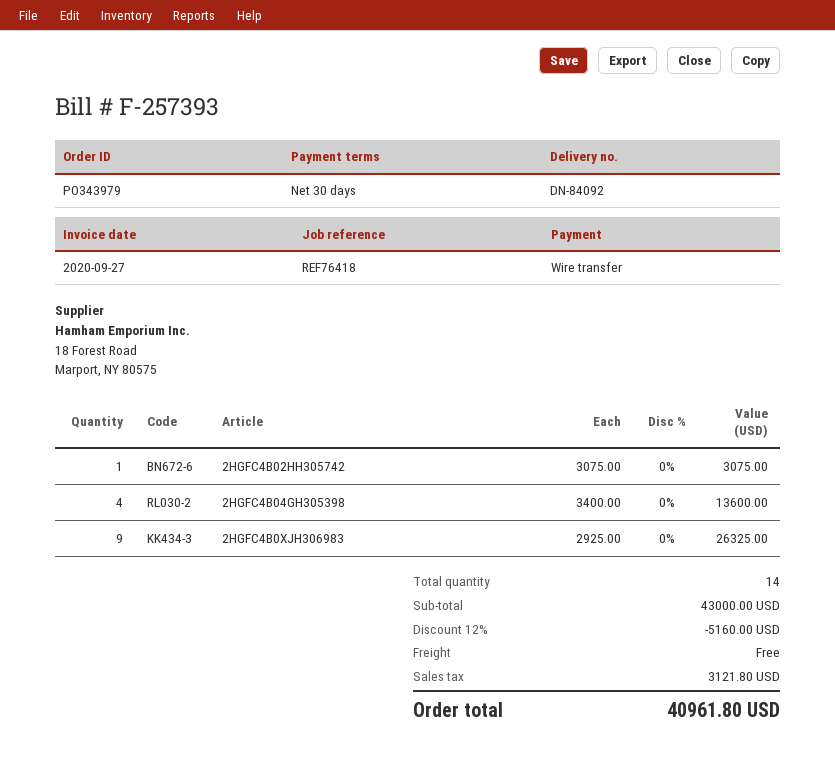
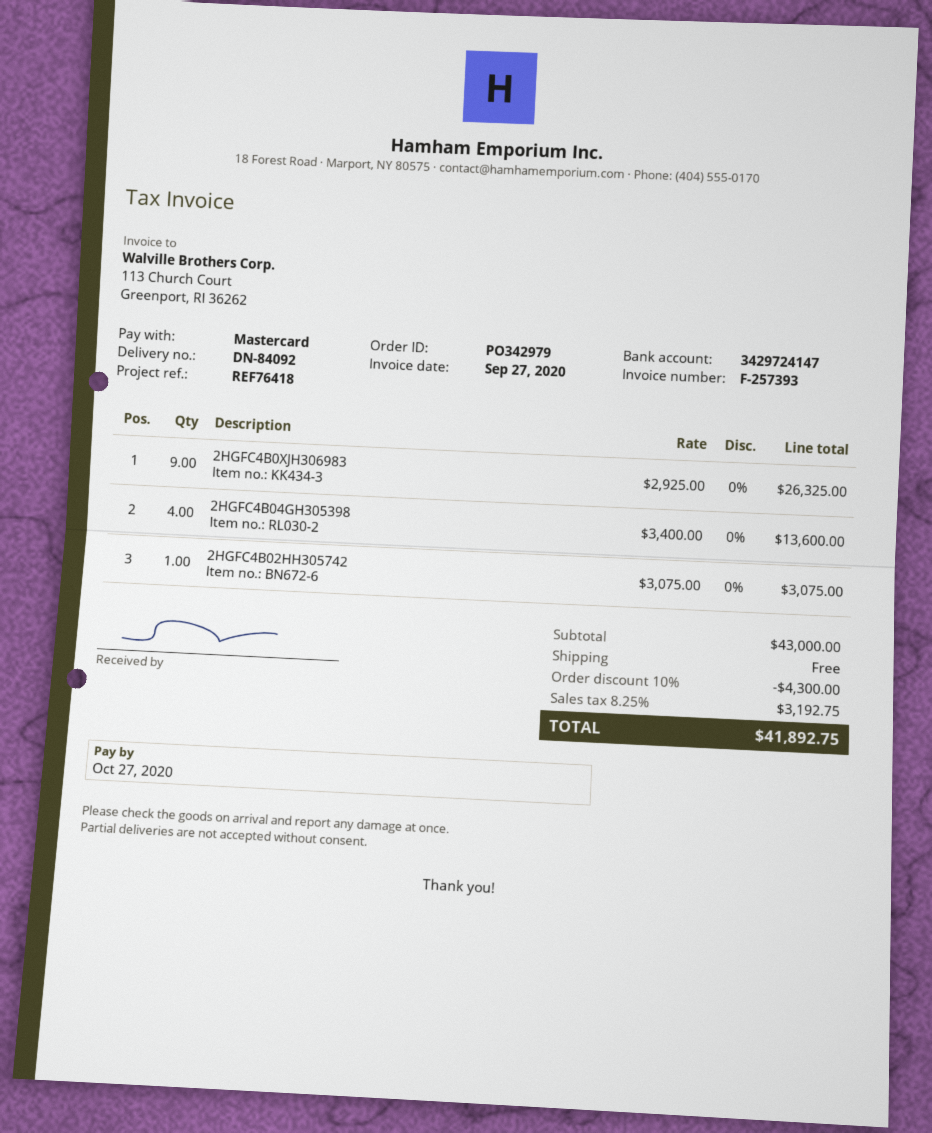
order number: PO343979 -> PO342979
payment method: bank transfer -> Mastercard
discount: 12% = 5160.00 -> 10% = 4300.00
tax: 3121.80 -> 3192.75
total: 40961.80 -> 41892.75

